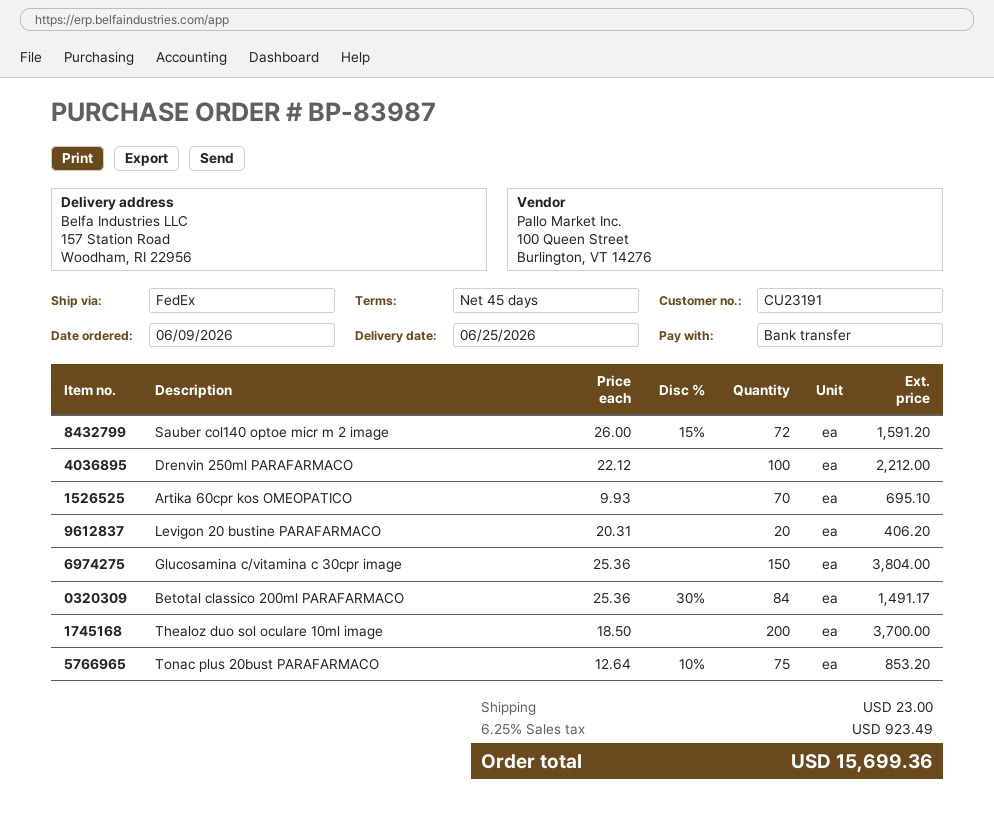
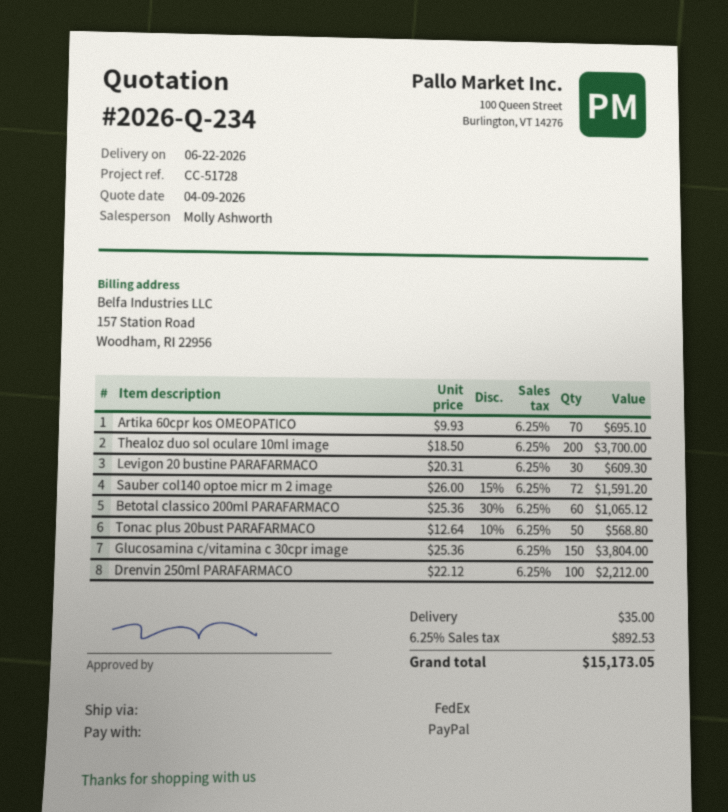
delivery date: 2026-06-25 -> 2026-06-22
payment method: bank transfer -> PayPal
Levigon 20 bustine PARAFARMACO: 20 x 20.31 = 406.20 -> 30 x 20.31 = 609.30
Betotal classico 200ml PARAFARMACO: 84 x 25.36 - 30% = 1491.17 -> 60 x 25.36 - 30% = 1065.12
Tonac plus 20bust PARAFARMACO: 75 x 12.64 - 10% = 853.20 -> 50 x 12.64 - 10% = 568.80
shipping: 23.00 -> 35.00
tax: 6.25% = 923.49 -> 6.25% = 892.53
total: 15699.36 -> 15173.05

